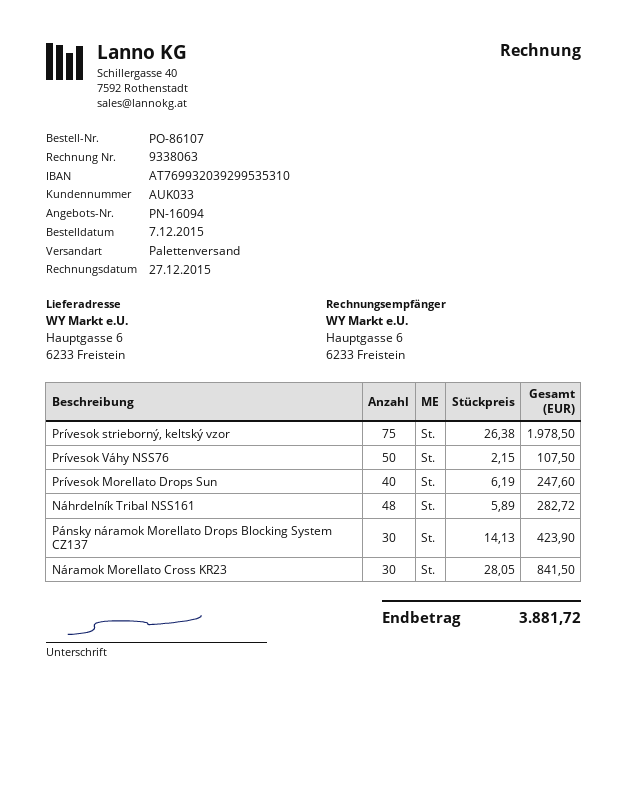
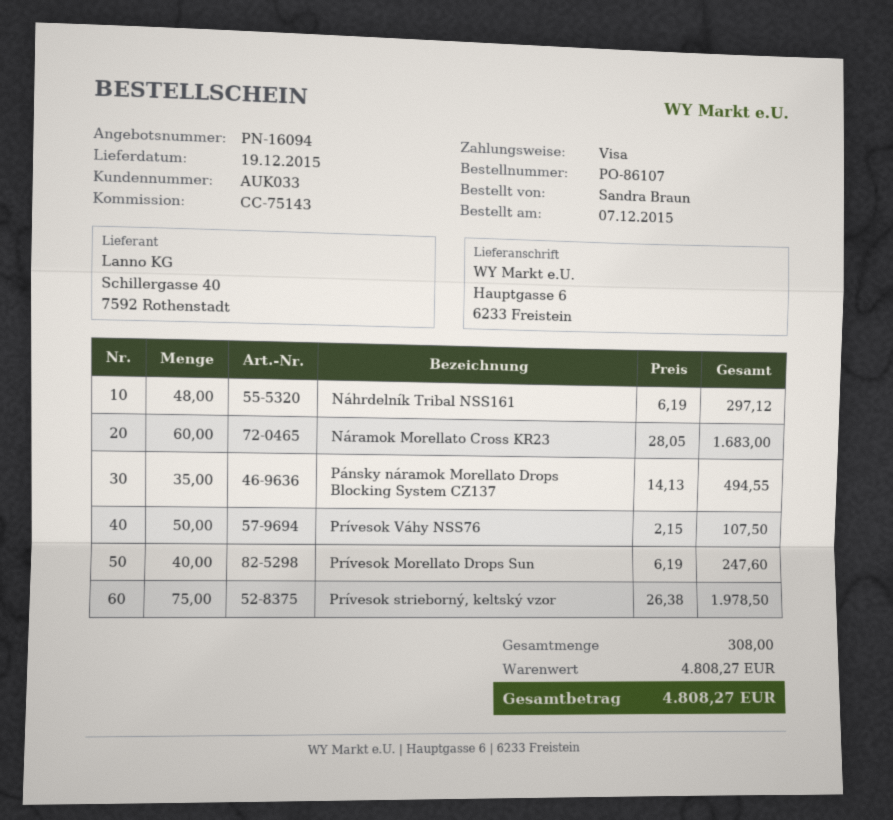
Náhrdelník Tribal NSS161: 48 x 5.89 = 282.72 -> 48 x 6.19 = 297.12
Pánsky náramok Morellato Drops Blocking System CZ137: 30 x 14.13 = 423.90 -> 35 x 14.13 = 494.55
Náramok Morellato Cross KR23: 30 x 28.05 = 841.50 -> 60 x 28.05 = 1683.00
total: 3881.72 -> 4808.27

